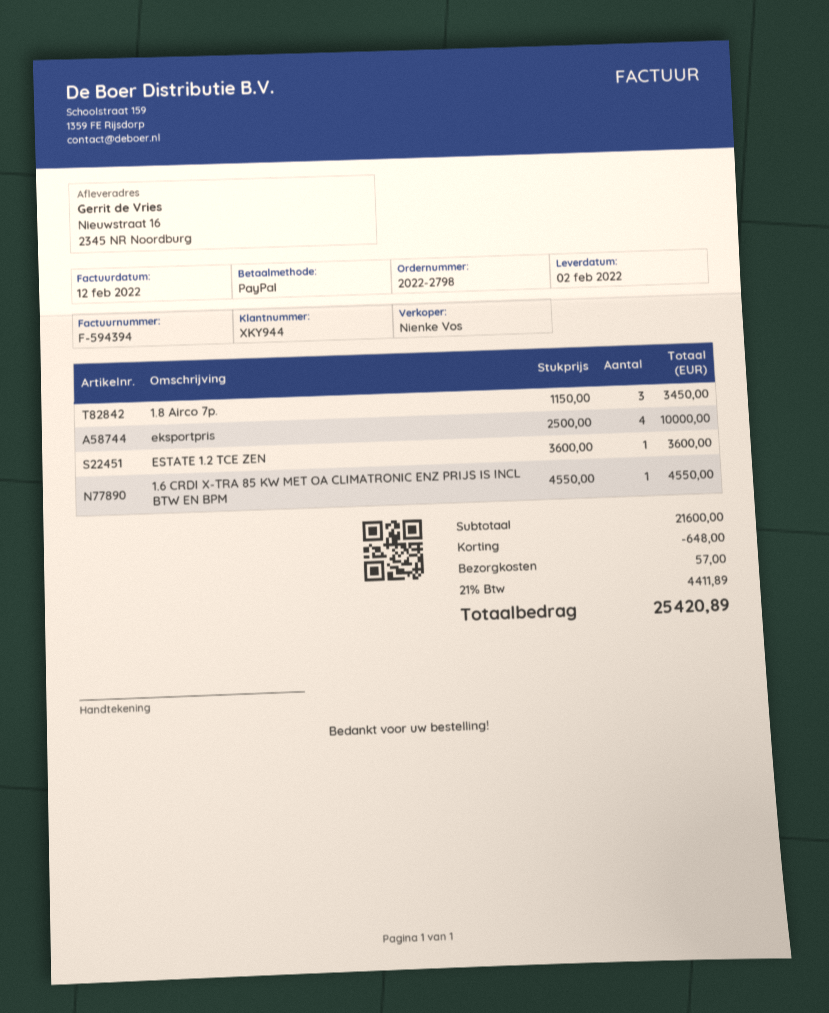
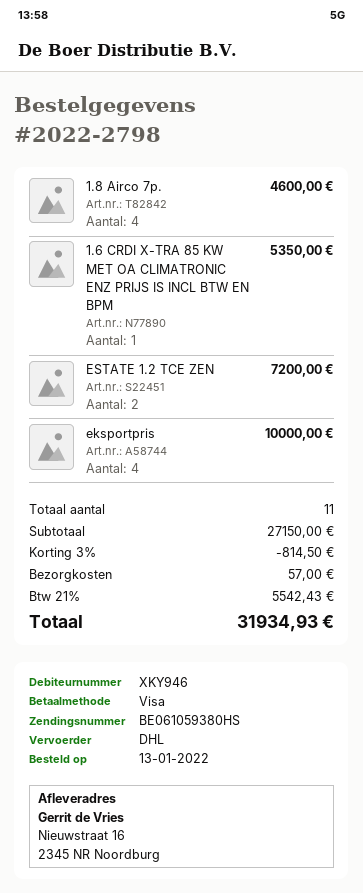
customer number: XKY944 -> XKY946
payment method: PayPal -> Visa
1.8 Airco 7p.: 3 for 3450.00 -> 4 for 4600.00
ESTATE 1.2 TCE ZEN: 1 for 3600.00 -> 2 for 7200.00
1.6 CRDI X-TRA 85 KW MET OA CLIMATRONIC ENZ PRIJS IS INCL BTW EN BPM: 1 for 4550.00 -> 1 for 5350.00
subtotal: 21600.00 -> 27150.00
discount: 648.00 -> 814.50
tax: 21% = 4411.89 -> 21% = 5542.43
total: 25420.89 -> 31934.93

